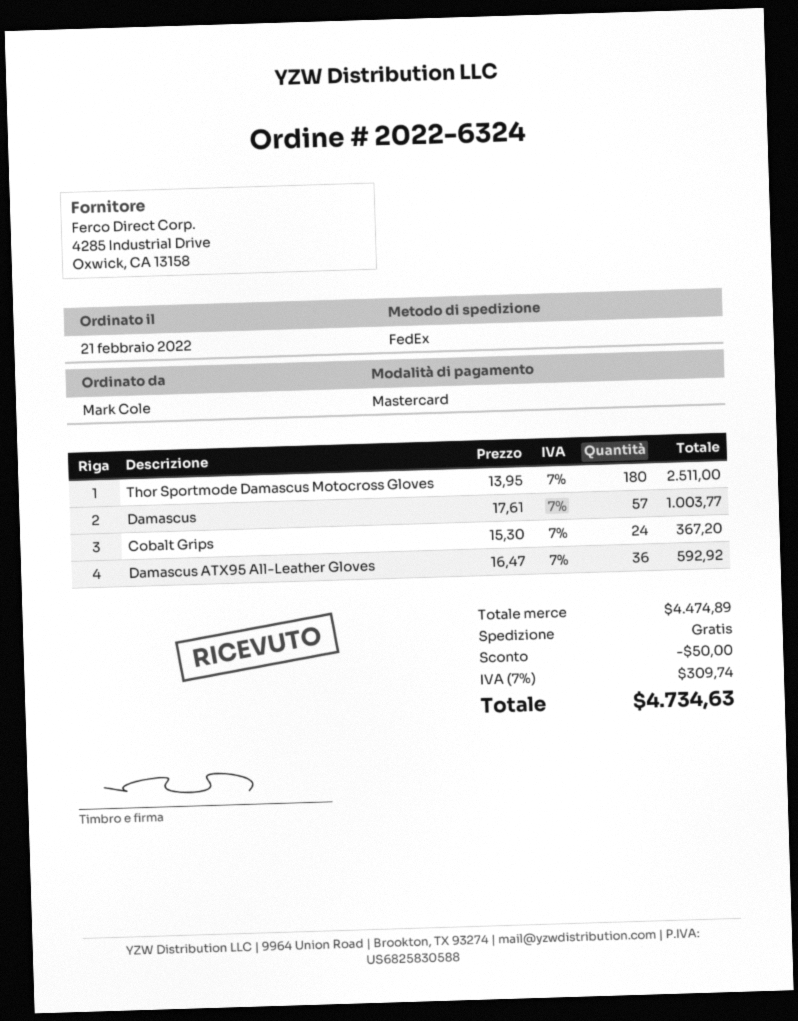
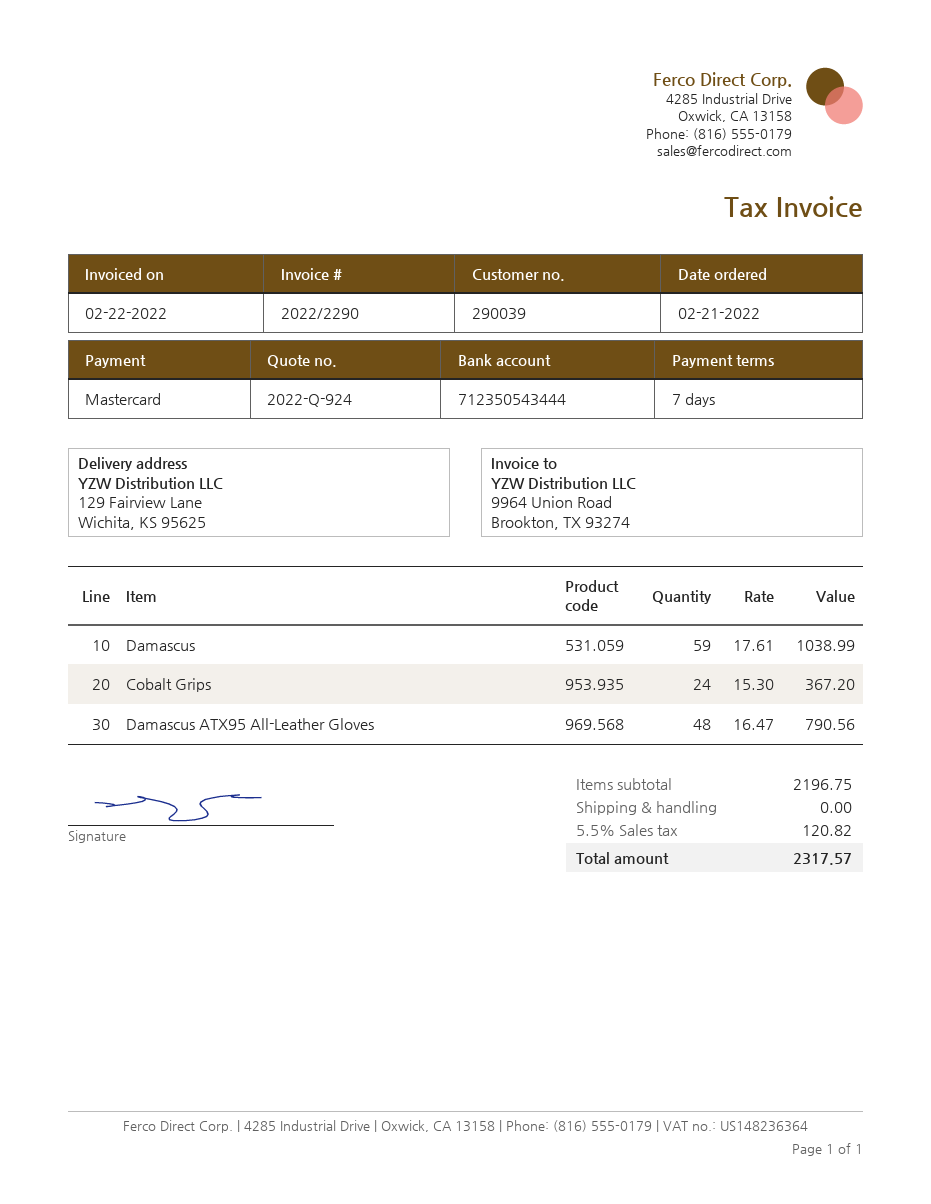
Thor Sportmode Damascus Motocross Gloves: 180 x 13.95 = 2511.00 -> none
Damascus: 57 x 17.61 = 1003.77 -> 59 x 17.61 = 1038.99
Damascus ATX95 All-Leather Gloves: 36 x 16.47 = 592.92 -> 48 x 16.47 = 790.56
subtotal: 4474.89 -> 2196.75
discount: 50.00 -> none
tax: 7% = 309.74 -> 5.5% = 120.82
total: 4734.63 -> 2317.57

